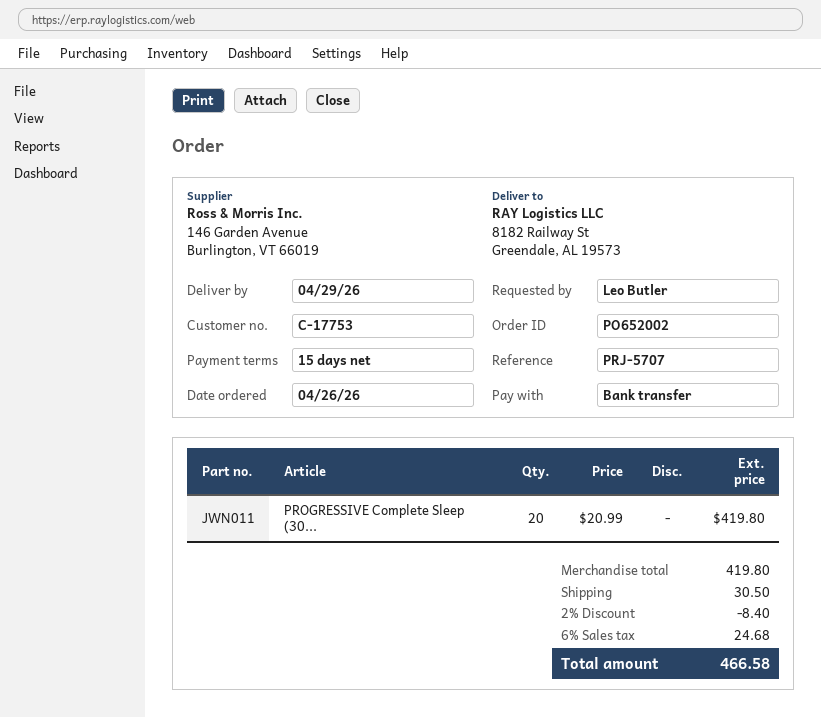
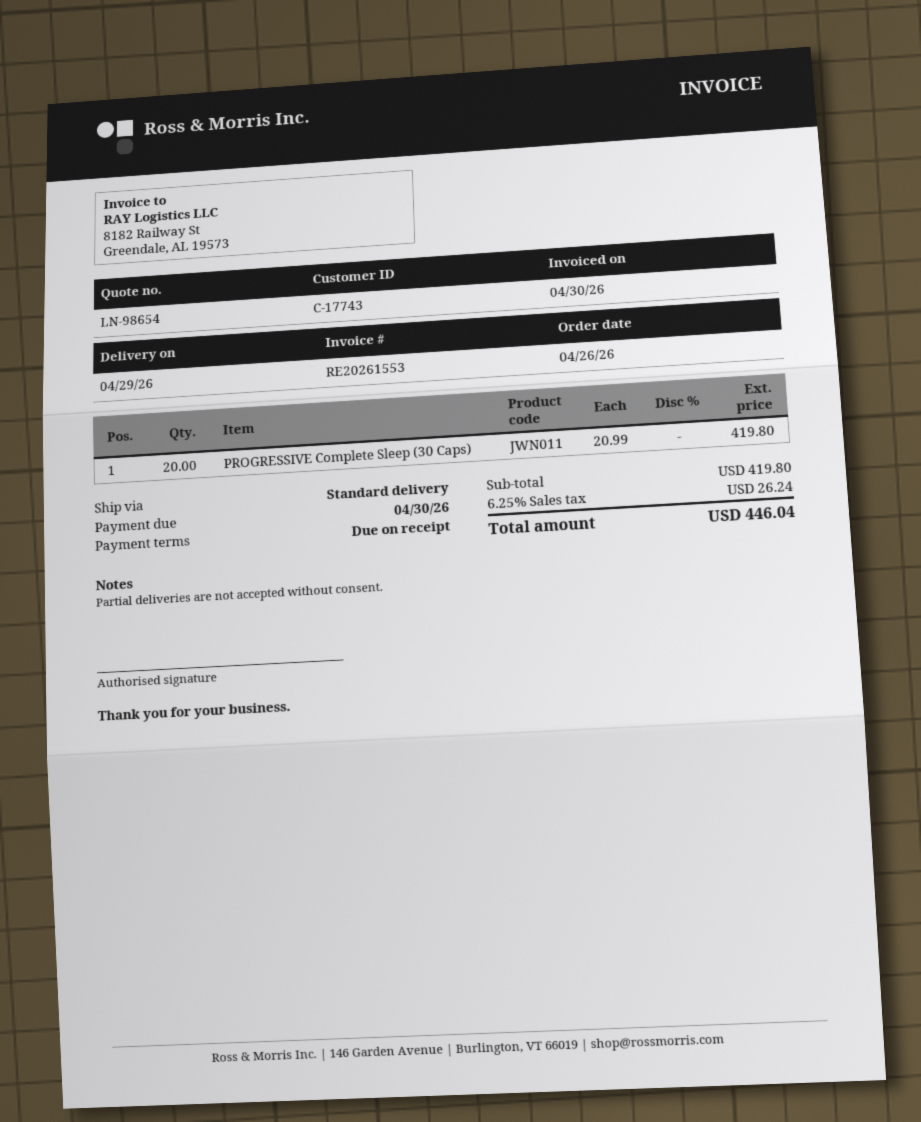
payment terms: 15 days -> on receipt
customer number: C-17753 -> C-17743
discount: 2% = 8.40 -> none
shipping: 30.50 -> none
tax: 6% = 24.68 -> 6.25% = 26.24
total: 466.58 -> 446.04

